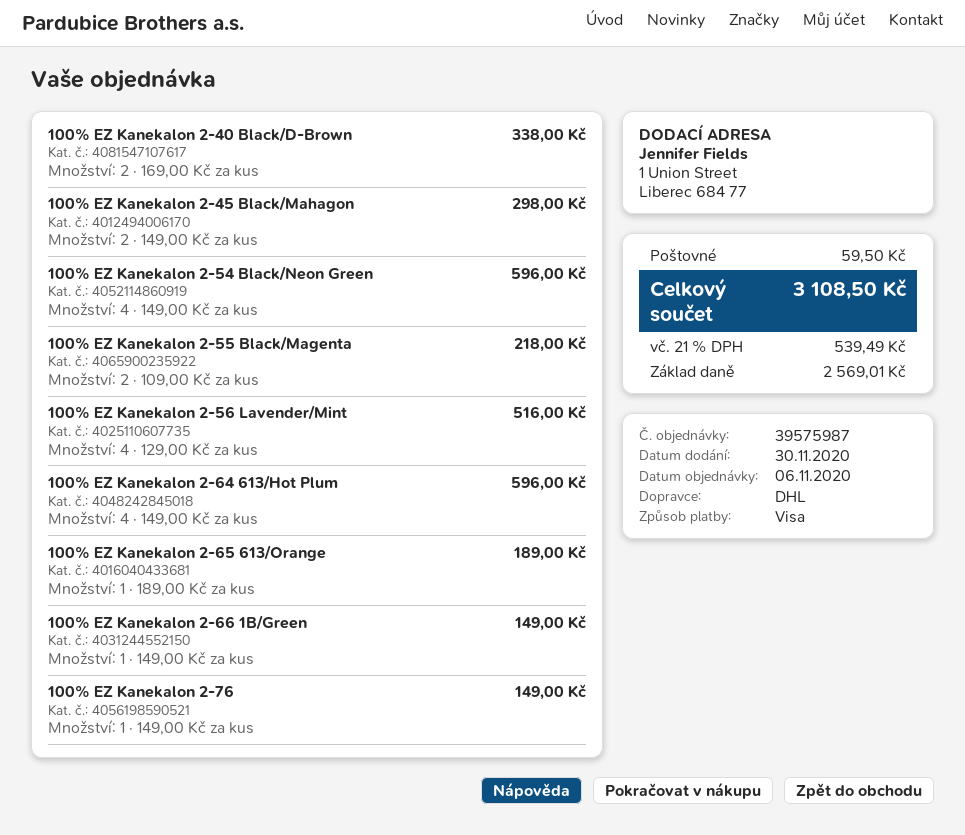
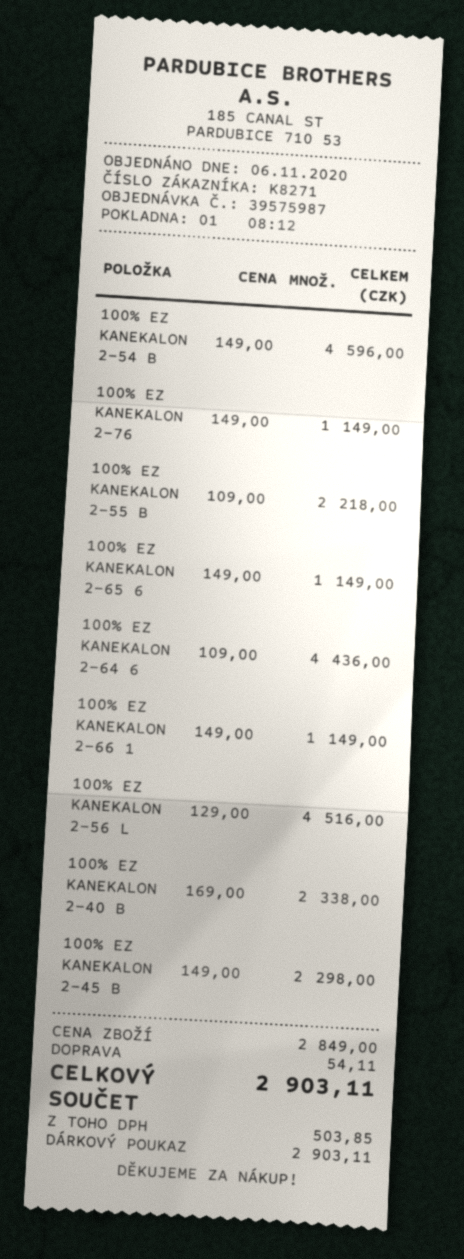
payment method: Visa -> gift card
100% EZ Kanekalon 2-64 613/Hot Plum: 4 x 149.00 = 596.00 -> 4 x 109.00 = 436.00
100% EZ Kanekalon 2-65 613/Orange: 1 x 189.00 = 189.00 -> 1 x 149.00 = 149.00
shipping: 59.50 -> 54.11
tax: 539.49 -> 503.85
total: 3108.50 -> 2903.11

